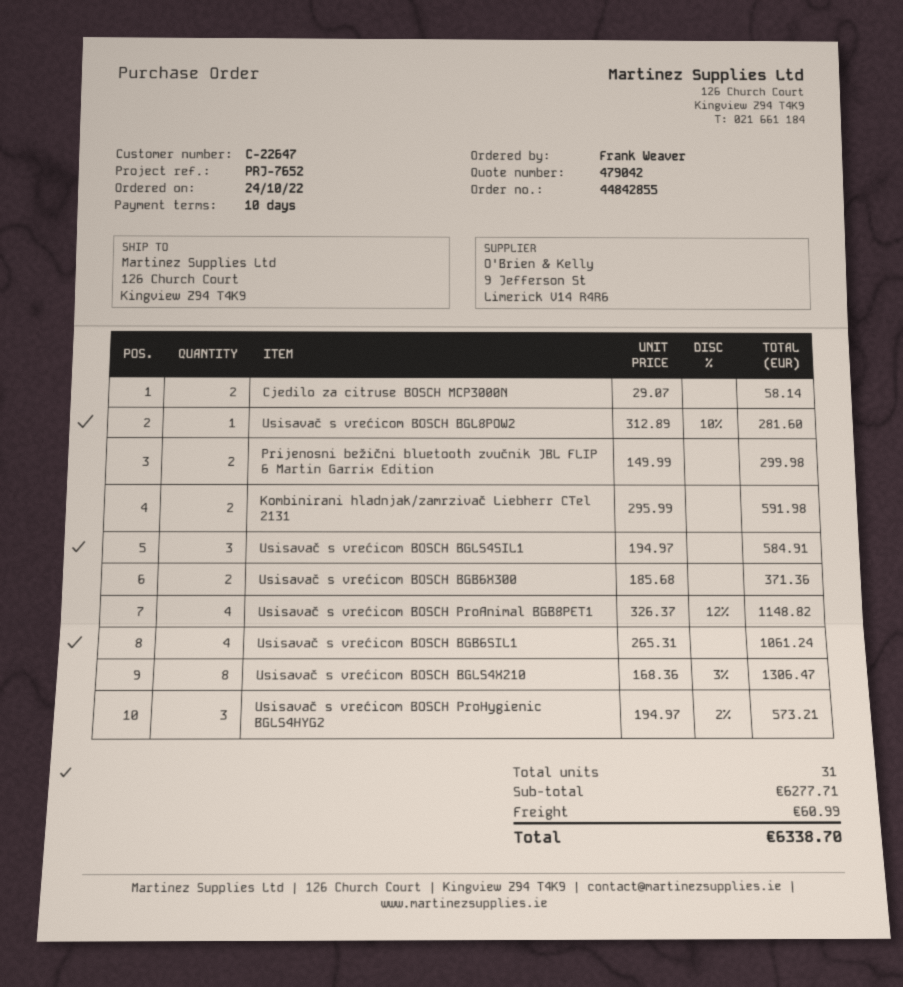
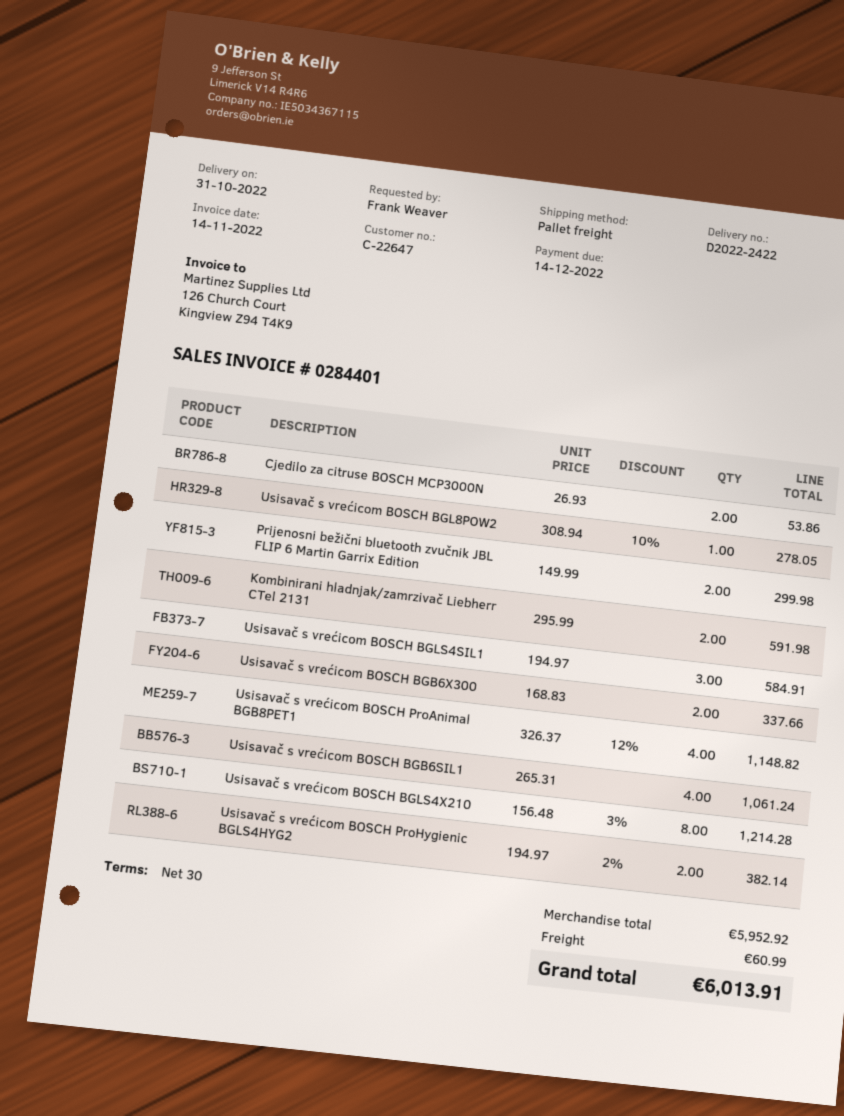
payment terms: 10 days -> 30 days
Cjedilo za citruse BOSCH MCP3000N: 2 x 29.07 = 58.14 -> 2 x 26.93 = 53.86
Usisavač s vrećicom BOSCH BGL8POW2: 1 x 312.89 - 10% = 281.60 -> 1 x 308.94 - 10% = 278.05
Usisavač s vrećicom BOSCH BGB6X300: 2 x 185.68 = 371.36 -> 2 x 168.83 = 337.66
Usisavač s vrećicom BOSCH BGLS4X210: 8 x 168.36 - 3% = 1306.47 -> 8 x 156.48 - 3% = 1214.28
Usisavač s vrećicom BOSCH ProHygienic BGLS4HYG2: 3 x 194.97 - 2% = 573.21 -> 2 x 194.97 - 2% = 382.14
subtotal: 6277.71 -> 5952.92
total: 6338.70 -> 6013.91

